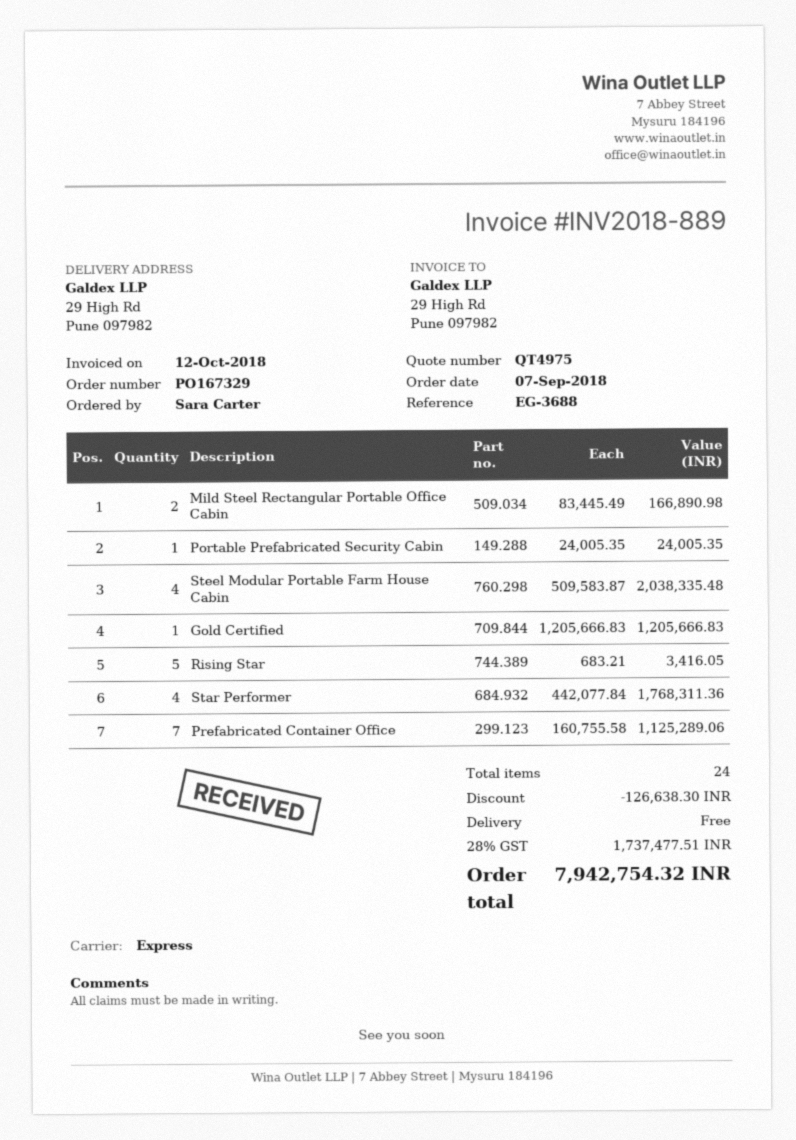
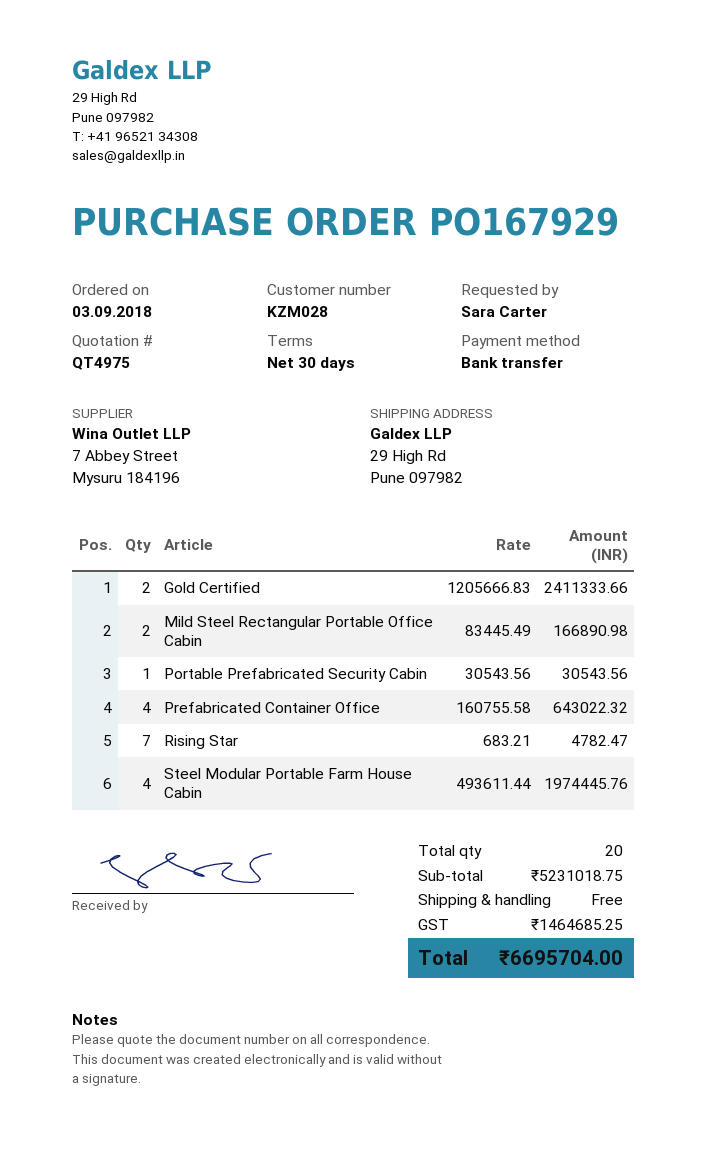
order number: PO167329 -> PO167929
order date: 2018-09-07 -> 2018-09-03
Portable Prefabricated Security Cabin: 1 x 24005.35 = 24005.35 -> 1 x 30543.56 = 30543.56
Steel Modular Portable Farm House Cabin: 4 x 509583.87 = 2038335.48 -> 4 x 493611.44 = 1974445.76
Gold Certified: 1 x 1205666.83 = 1205666.83 -> 2 x 1205666.83 = 2411333.66
Rising Star: 5 x 683.21 = 3416.05 -> 7 x 683.21 = 4782.47
Star Performer: 4 x 442077.84 = 1768311.36 -> none
Prefabricated Container Office: 7 x 160755.58 = 1125289.06 -> 4 x 160755.58 = 643022.32
total quantity: 24 -> 20
discount: 126638.30 -> none
tax: 1737477.51 -> 1464685.25
total: 7942754.32 -> 6695704.00

